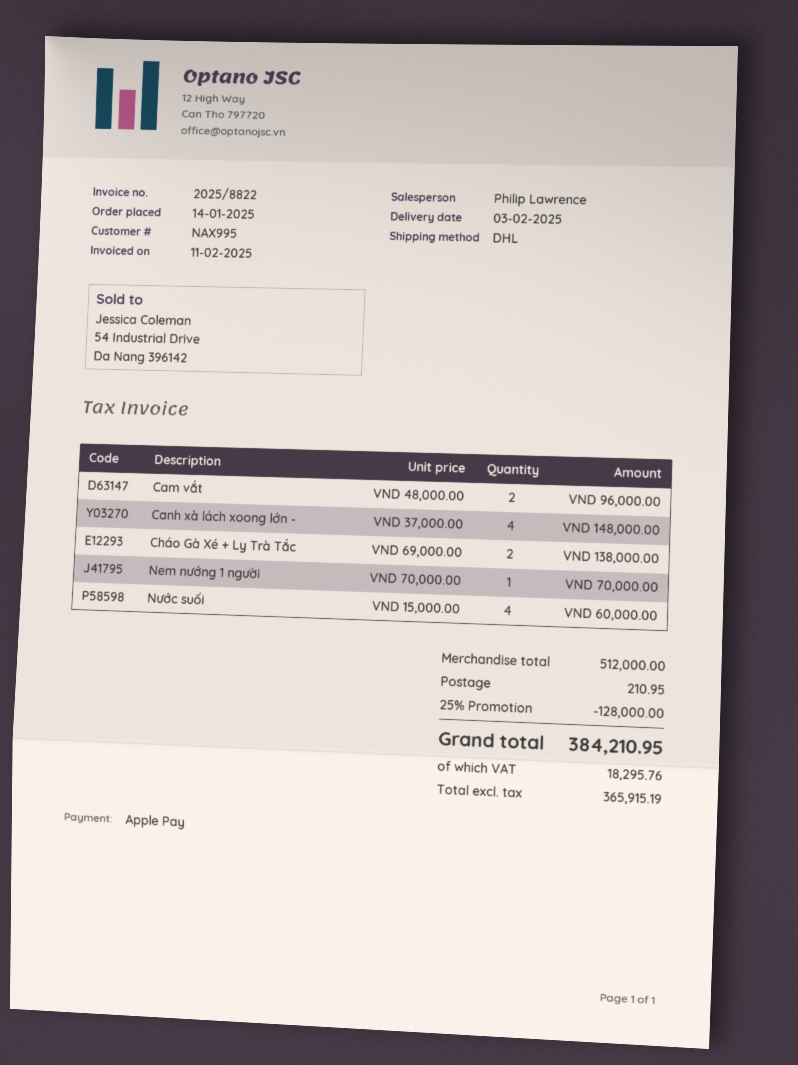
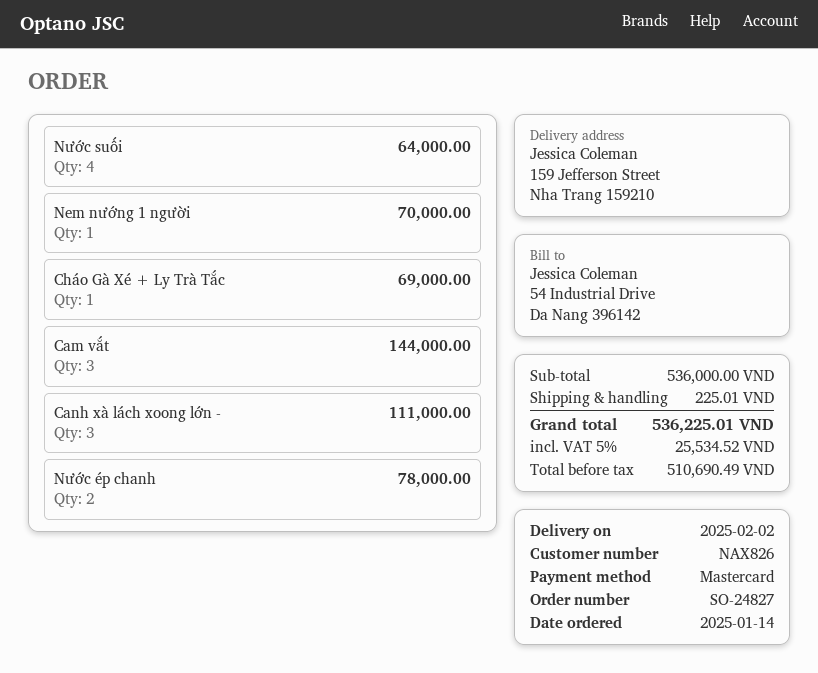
delivery date: 2025-02-03 -> 2025-02-02
customer number: NAX995 -> NAX826
payment method: Apple Pay -> Mastercard
Cam vắt: 2 for 96000.00 -> 3 for 144000.00
Canh xà lách xoong lớn -: 4 for 148000.00 -> 3 for 111000.00
Cháo Gà Xé + Ly Trà Tắc: 2 for 138000.00 -> 1 for 69000.00
Nước suối: 4 for 60000.00 -> 4 for 64000.00
Nước ép chanh: none -> 2 for 78000.00
subtotal: 512000.00 -> 536000.00
discount: 25% = 128000.00 -> none
shipping: 210.95 -> 225.01
net: 365915.19 -> 510690.49
tax: 18295.76 -> 25534.52
total: 384210.95 -> 536225.01

